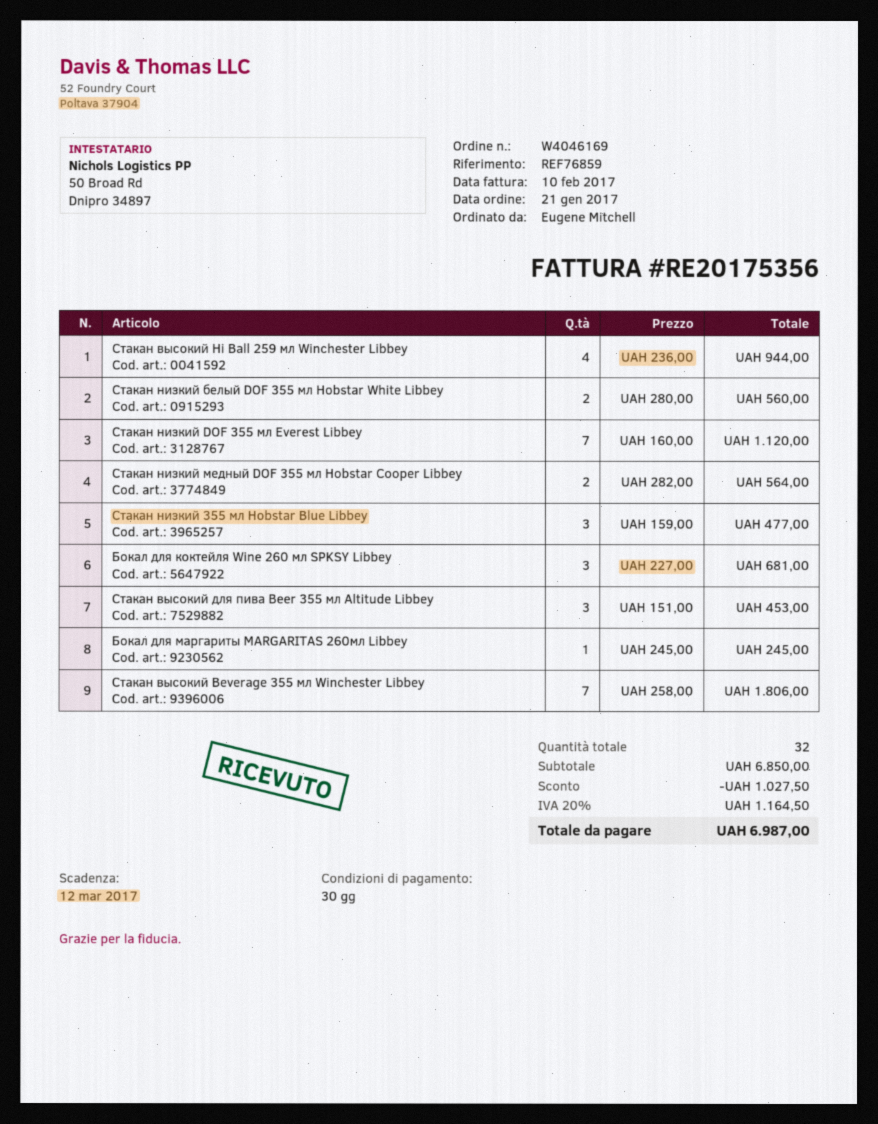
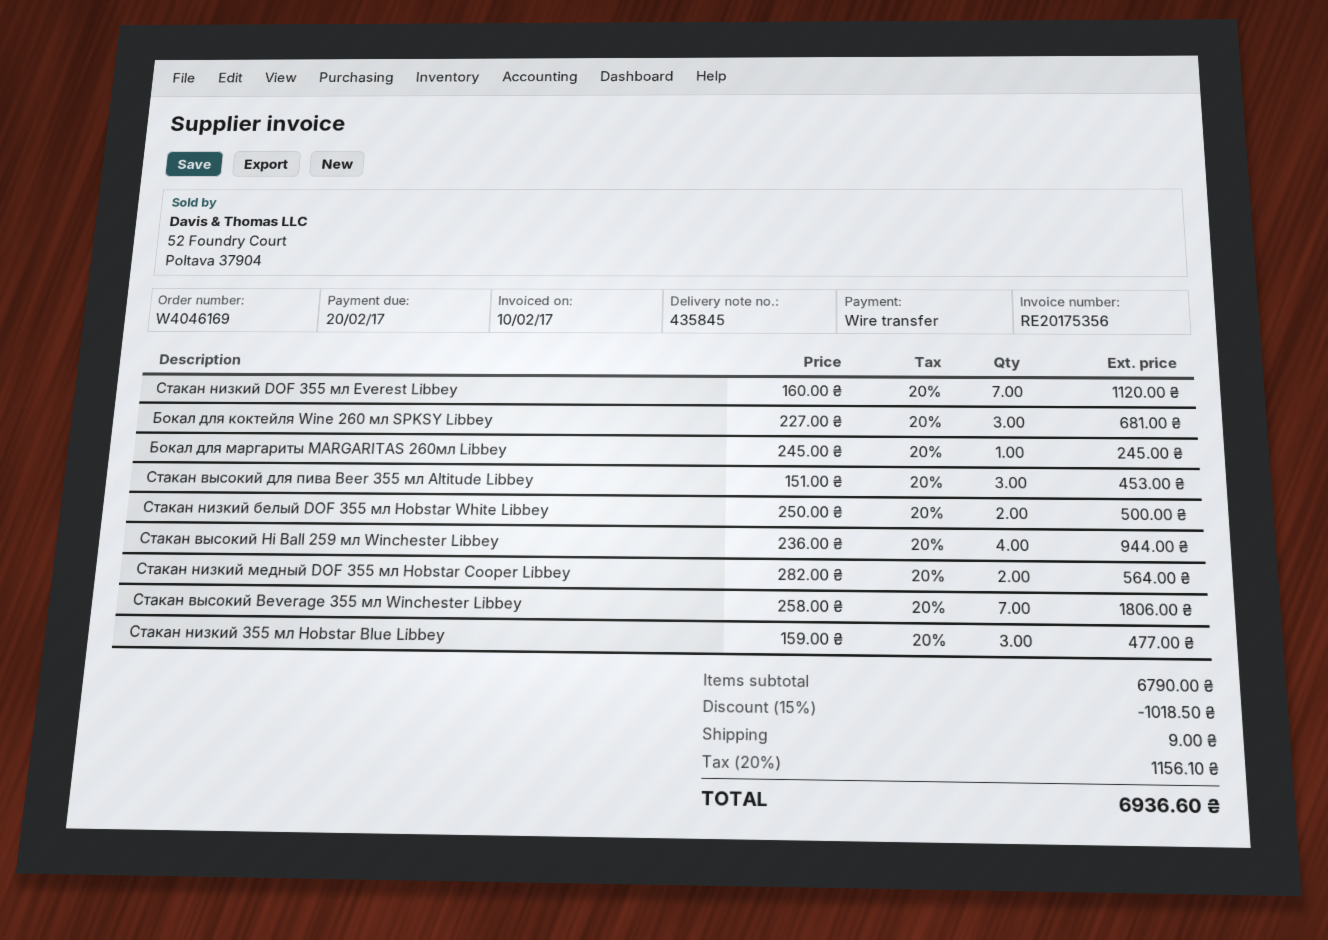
due date: 2017-03-12 -> 2017-02-20
Стакан низкий белый DOF 355 мл Hobstar White Libbey: 2 x 280.00 = 560.00 -> 2 x 250.00 = 500.00
subtotal: 6850.00 -> 6790.00
discount: 1027.50 -> 1018.50
shipping: none -> 9.00
tax: 20% = 1164.50 -> 20% = 1156.10
total: 6987.00 -> 6936.60

